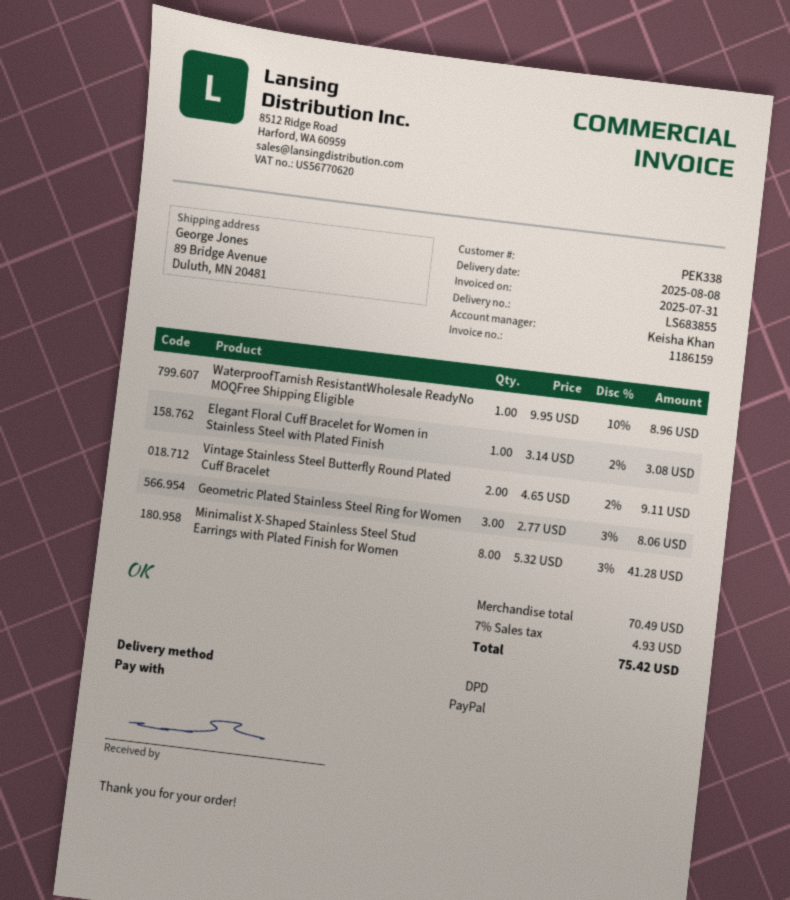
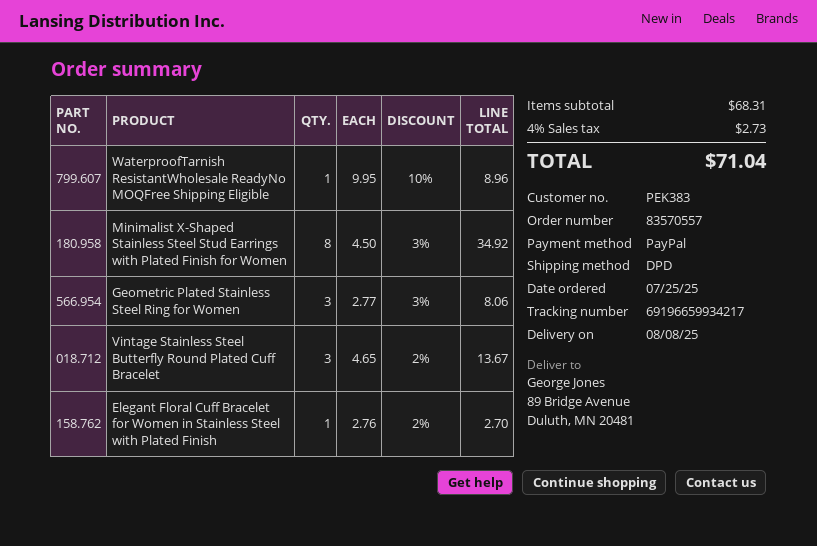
customer number: PEK338 -> PEK383
Elegant Floral Cuff Bracelet for Women in Stainless Steel with Plated Finish: 1 x 3.14 - 2% = 3.08 -> 1 x 2.76 - 2% = 2.70
Vintage Stainless Steel Butterfly Round Plated Cuff Bracelet: 2 x 4.65 - 2% = 9.11 -> 3 x 4.65 - 2% = 13.67
Minimalist X-Shaped Stainless Steel Stud Earrings with Plated Finish for Women: 8 x 5.32 - 3% = 41.28 -> 8 x 4.50 - 3% = 34.92
subtotal: 70.49 -> 68.31
tax: 7% = 4.93 -> 4% = 2.73
total: 75.42 -> 71.04

